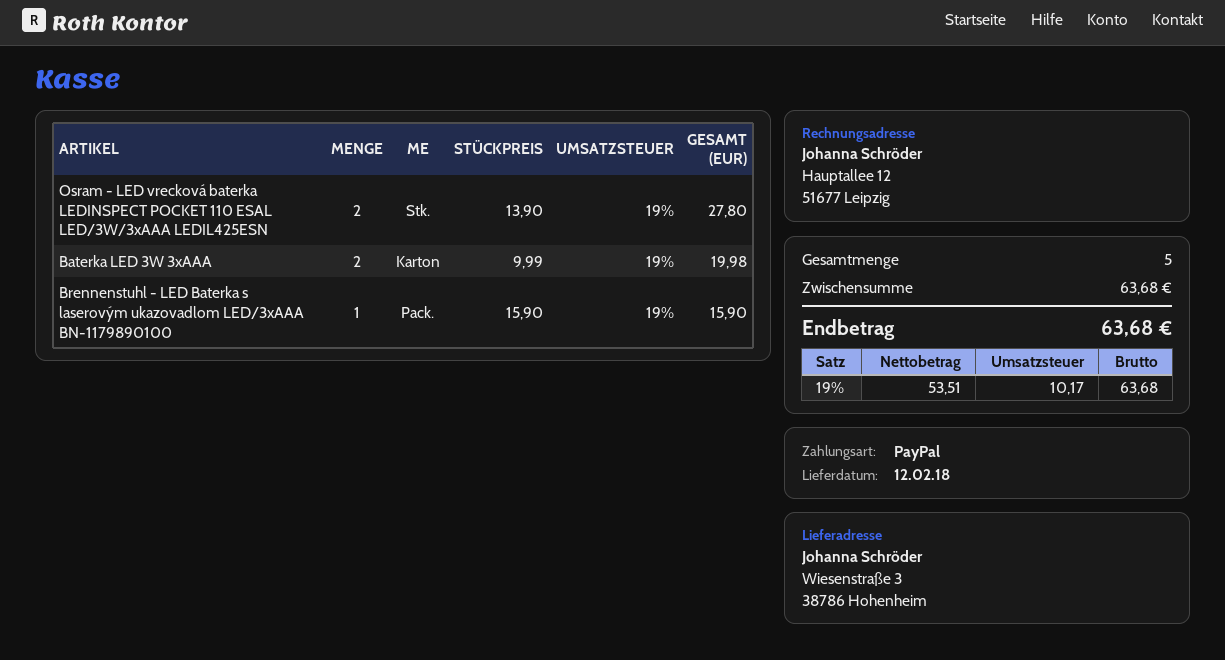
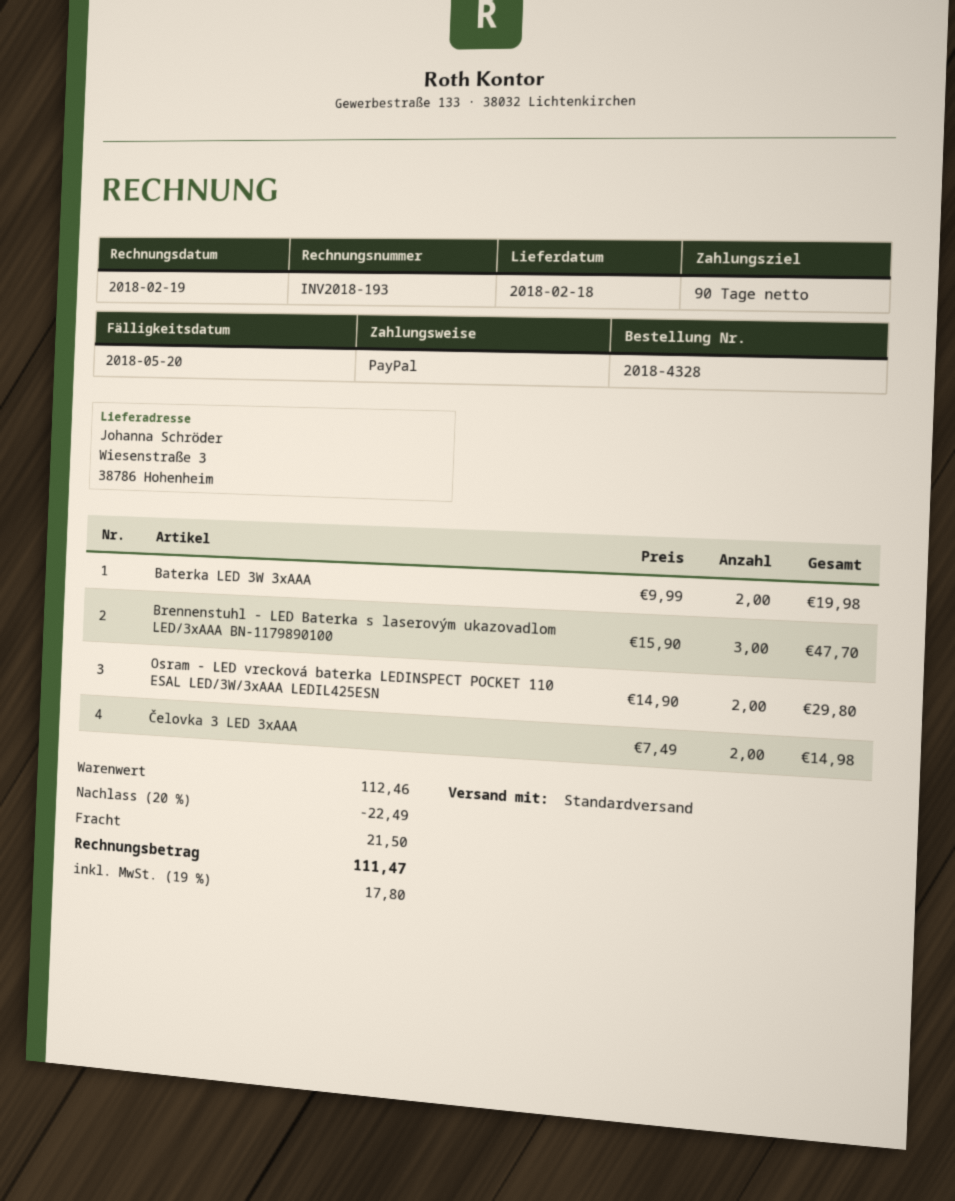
delivery date: 2018-02-12 -> 2018-02-18
Osram - LED vrecková baterka LEDINSPECT POCKET 110 ESAL LED/3W/3xAAA LEDIL425ESN: 2 x 13.90 = 27.80 -> 2 x 14.90 = 29.80
Brennenstuhl - LED Baterka s laserovým ukazovadlom LED/3xAAA BN-1179890100: 1 x 15.90 = 15.90 -> 3 x 15.90 = 47.70
Čelovka 3 LED 3xAAA: none -> 2 x 7.49 = 14.98
subtotal: 63.68 -> 112.46
discount: none -> 20% = 22.49
shipping: none -> 21.50
tax: 19% = 10.17 -> 19% = 17.80
total: 63.68 -> 111.47

